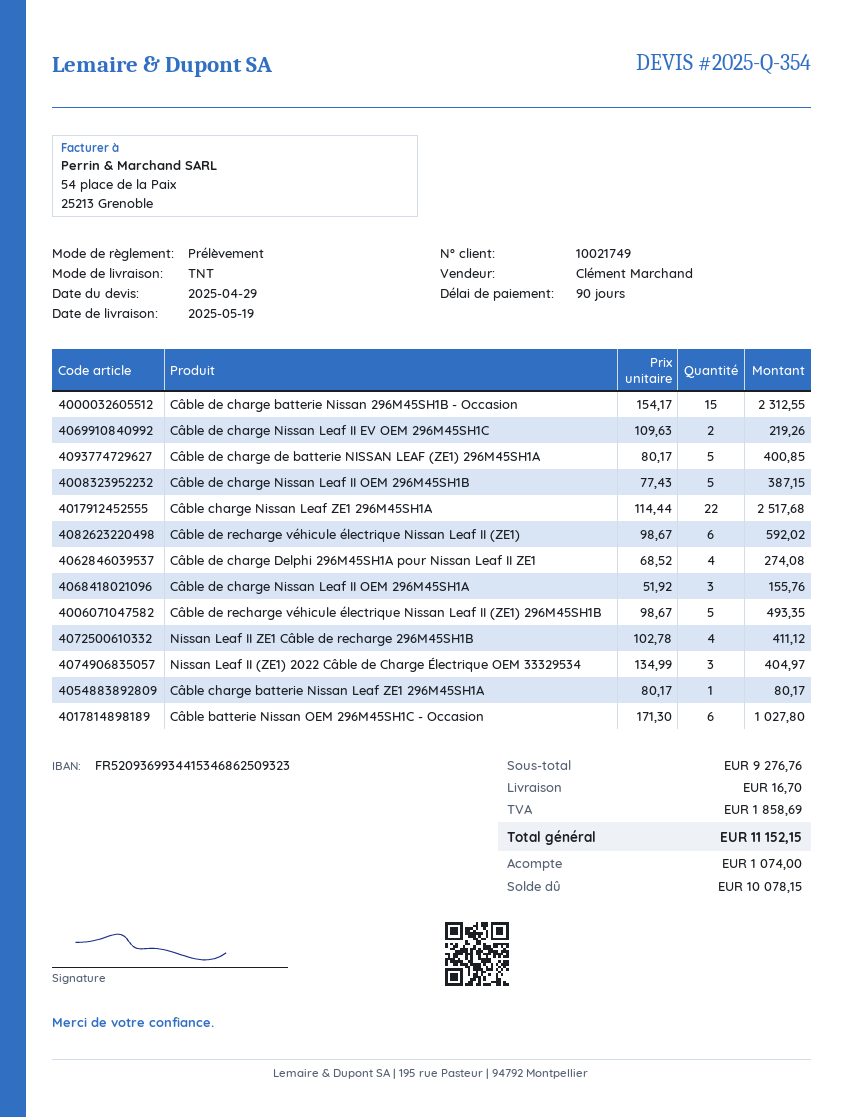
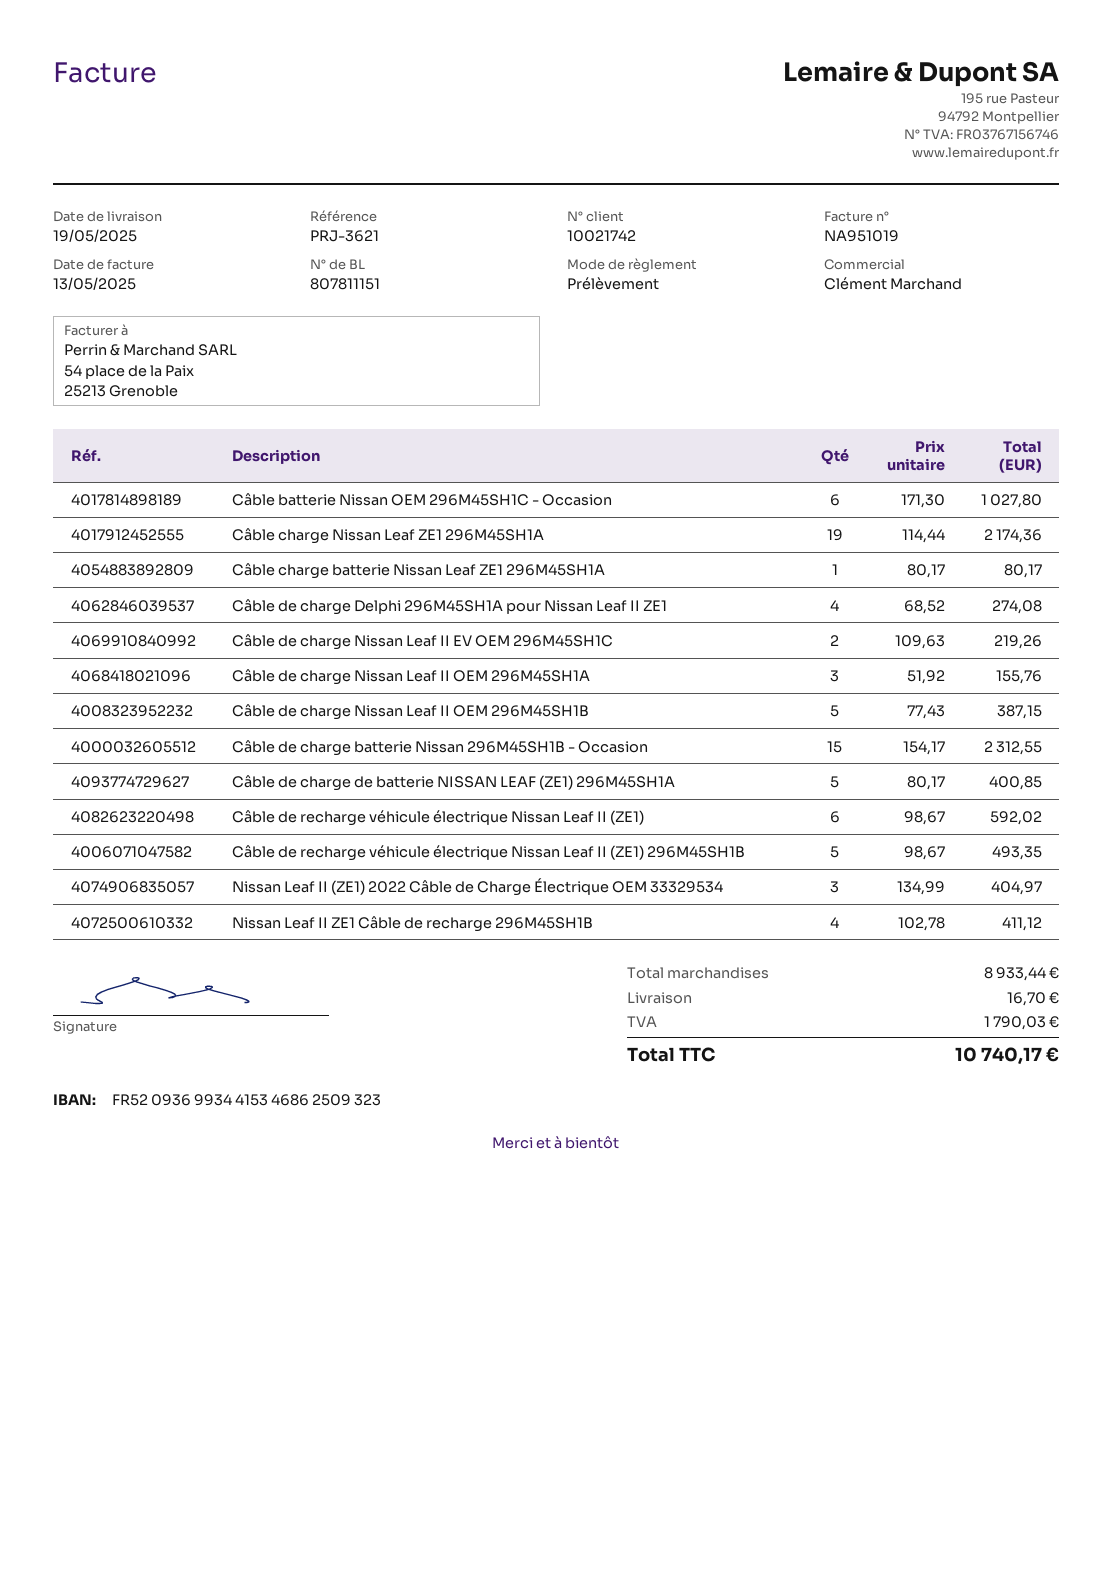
customer number: 10021749 -> 10021742
Câble charge Nissan Leaf ZE1 296M45SH1A: 22 x 114.44 = 2517.68 -> 19 x 114.44 = 2174.36
subtotal: 9276.76 -> 8933.44
tax: 1858.69 -> 1790.03
total: 11152.15 -> 10740.17

